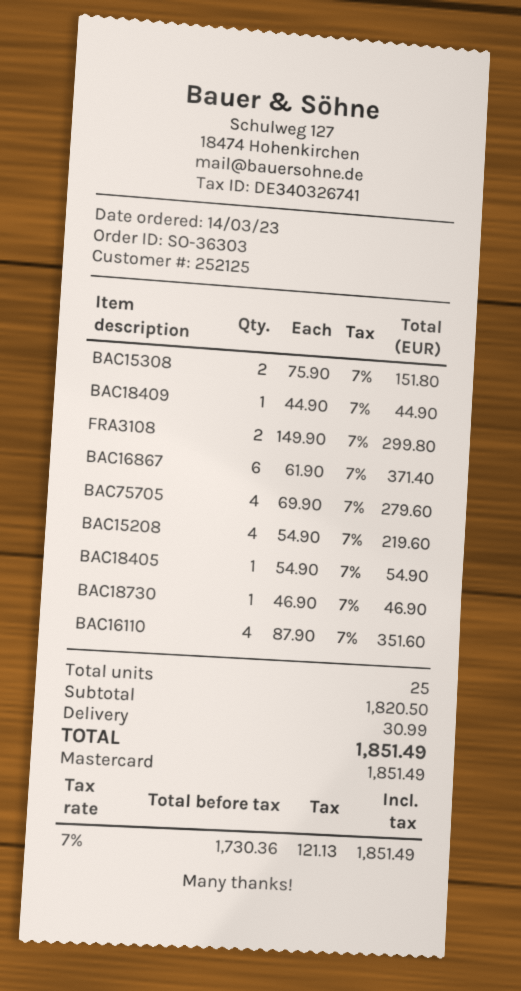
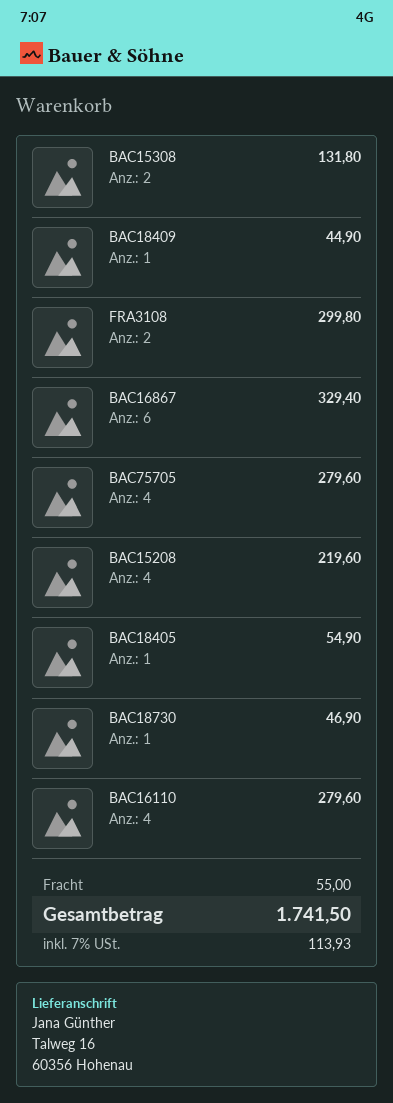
BAC15308: 2 for 151.80 -> 2 for 131.80
BAC16867: 6 for 371.40 -> 6 for 329.40
BAC16110: 4 for 351.60 -> 4 for 279.60
shipping: 30.99 -> 55.00
tax: 7% = 121.13 -> 7% = 113.93
total: 1851.49 -> 1741.50

